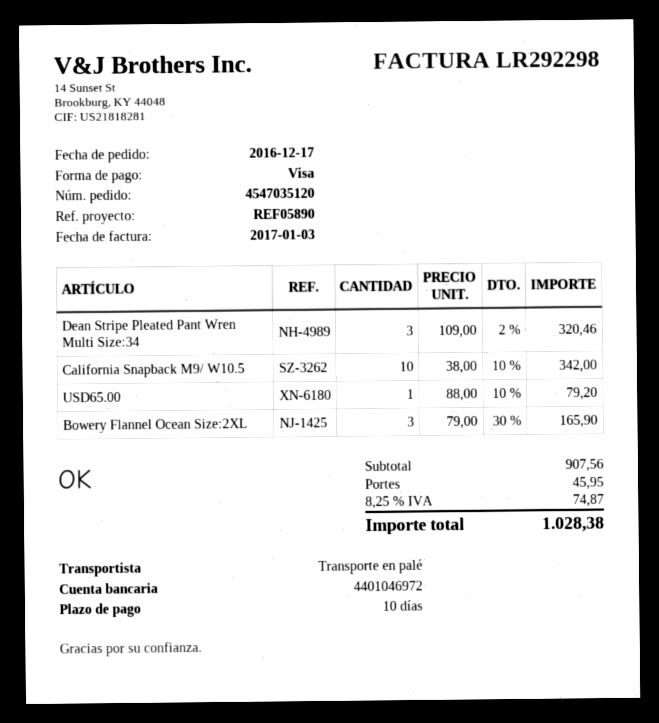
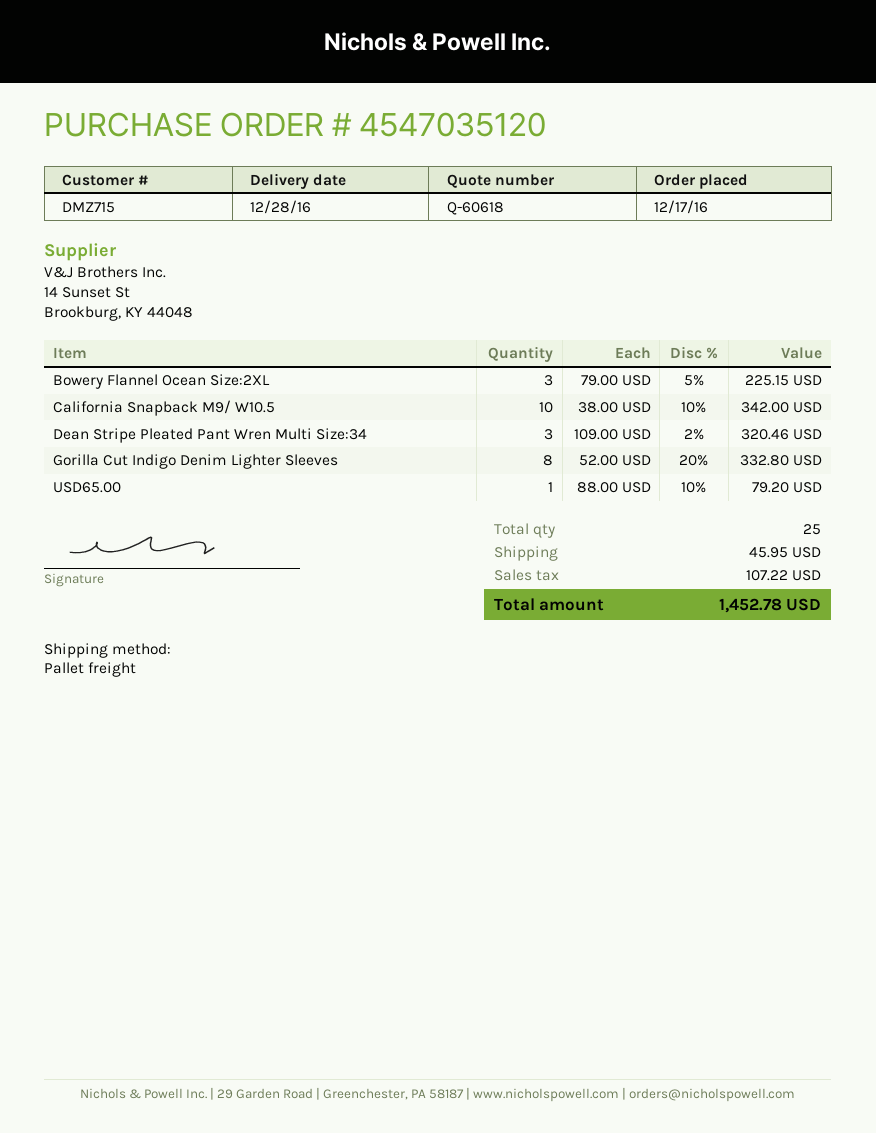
Bowery Flannel Ocean Size:2XL: 3 x 79.00 - 30% = 165.90 -> 3 x 79.00 - 5% = 225.15
Gorilla Cut Indigo Denim Lighter Sleeves: none -> 8 x 52.00 - 20% = 332.80
tax: 74.87 -> 107.22
total: 1028.38 -> 1452.78

